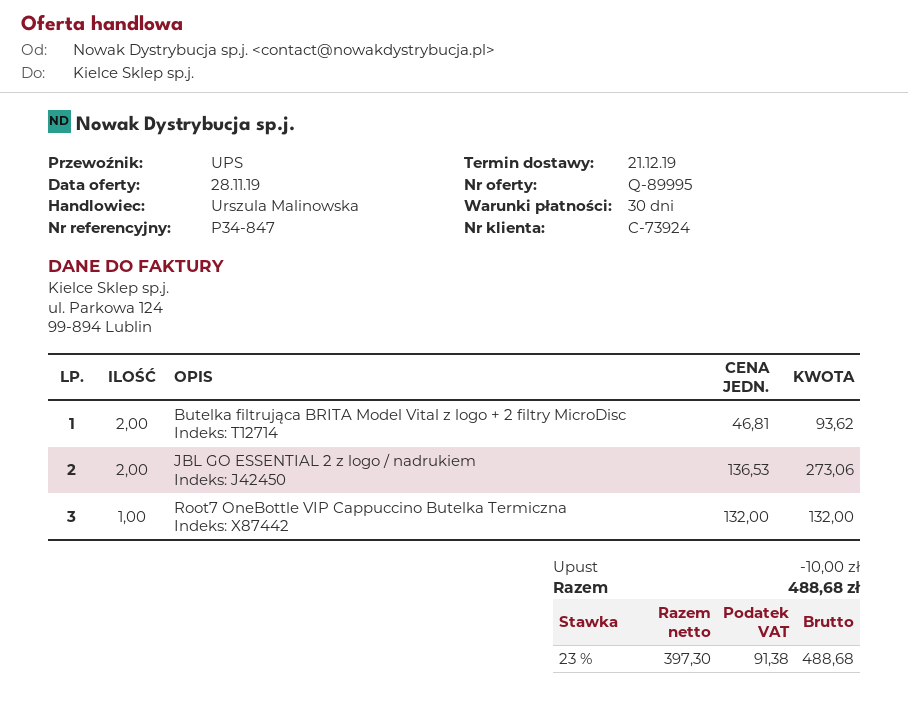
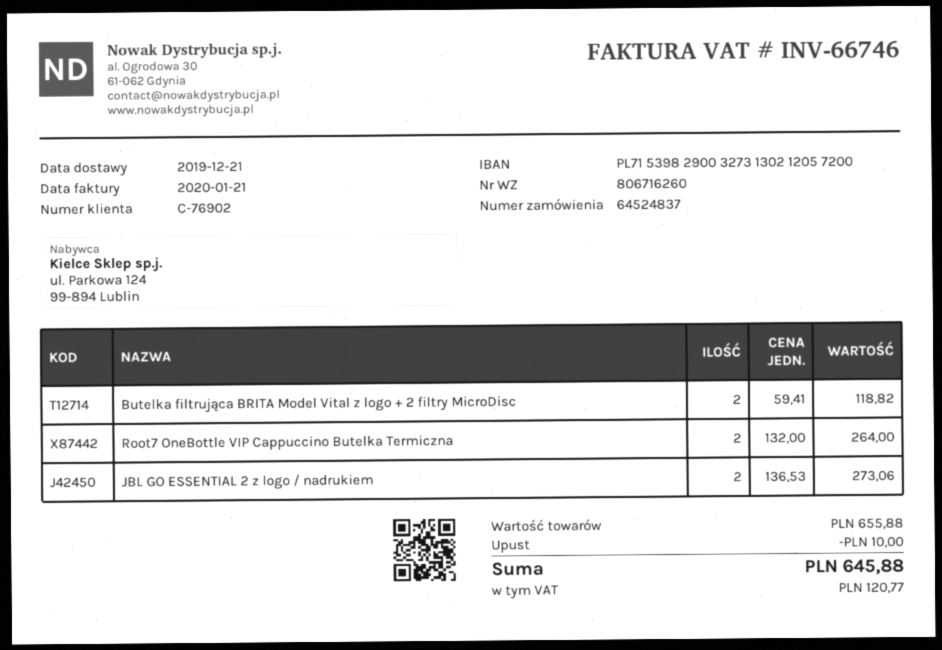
customer number: C-73924 -> C-76902
Butelka filtrująca BRITA Model Vital z logo + 2 filtry MicroDisc: 2 x 46.81 = 93.62 -> 2 x 59.41 = 118.82
Root7 OneBottle VIP Cappuccino Butelka Termiczna: 1 x 132.00 = 132.00 -> 2 x 132.00 = 264.00
tax: 91.38 -> 120.77
total: 488.68 -> 645.88

